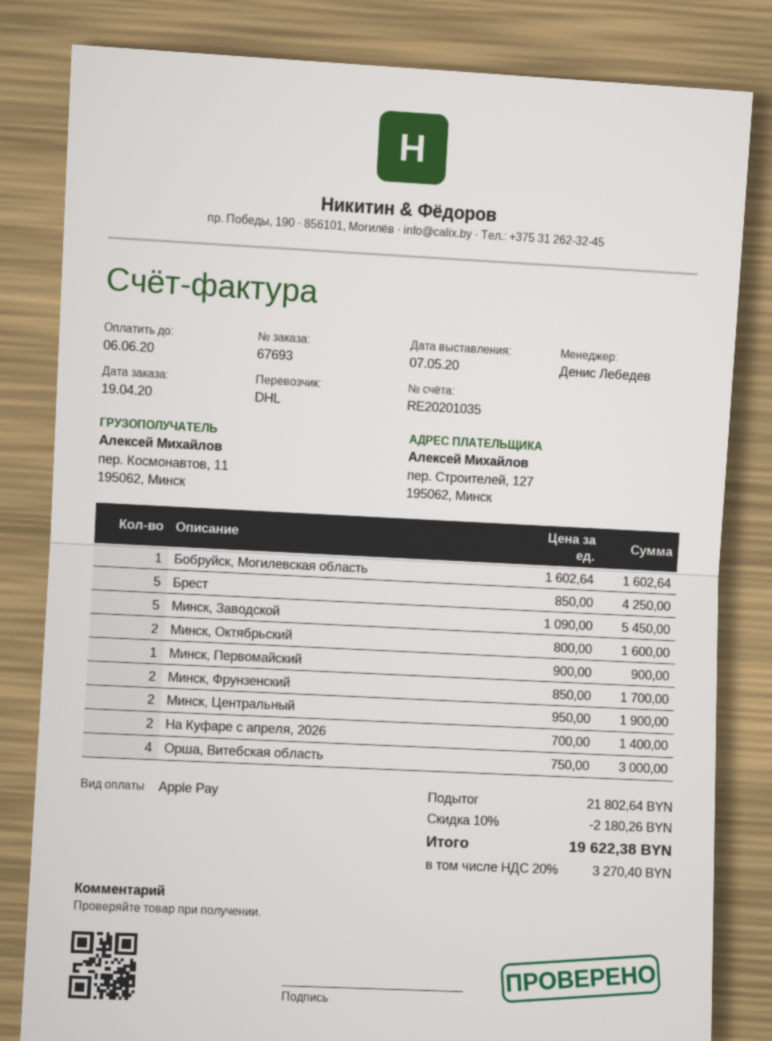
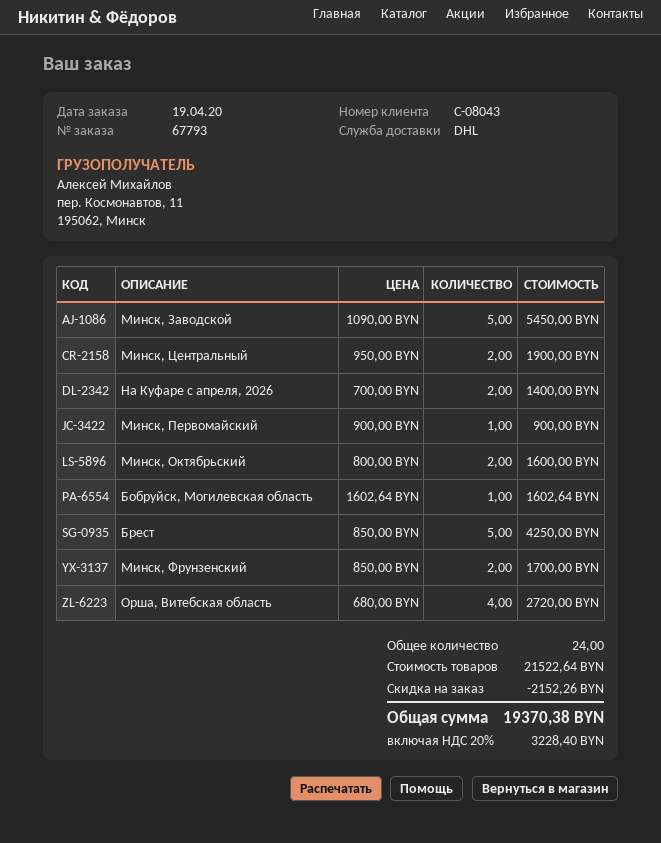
order number: 67693 -> 67793
Орша, Витебская область: 4 x 750.00 = 3000.00 -> 4 x 680.00 = 2720.00
subtotal: 21802.64 -> 21522.64
discount: 2180.26 -> 2152.26
tax: 20% = 3270.40 -> 20% = 3228.40
total: 19622.38 -> 19370.38

